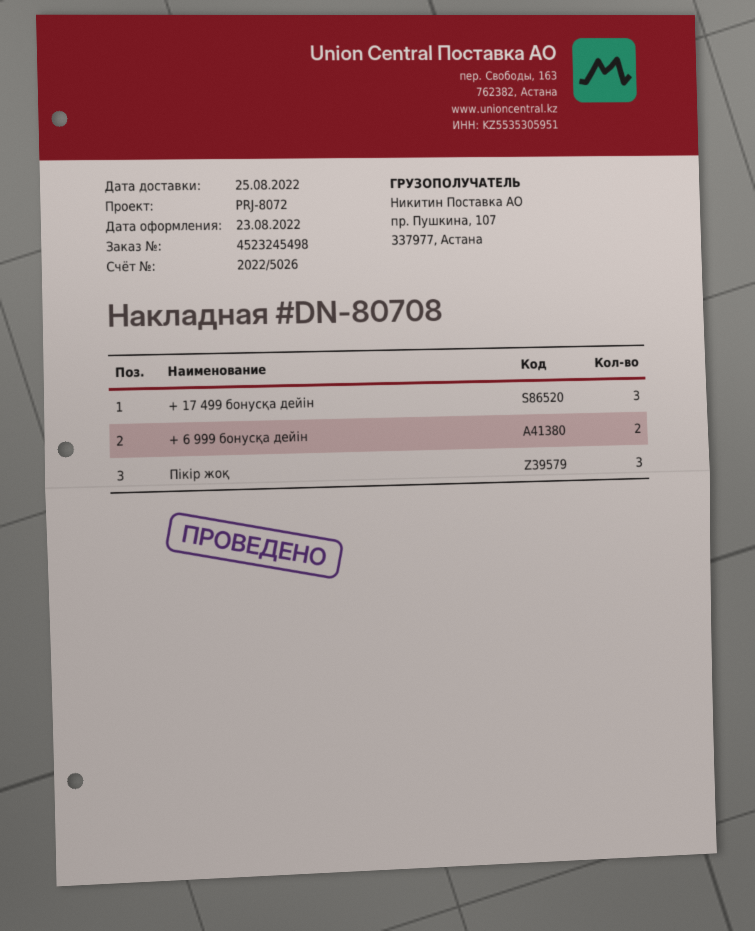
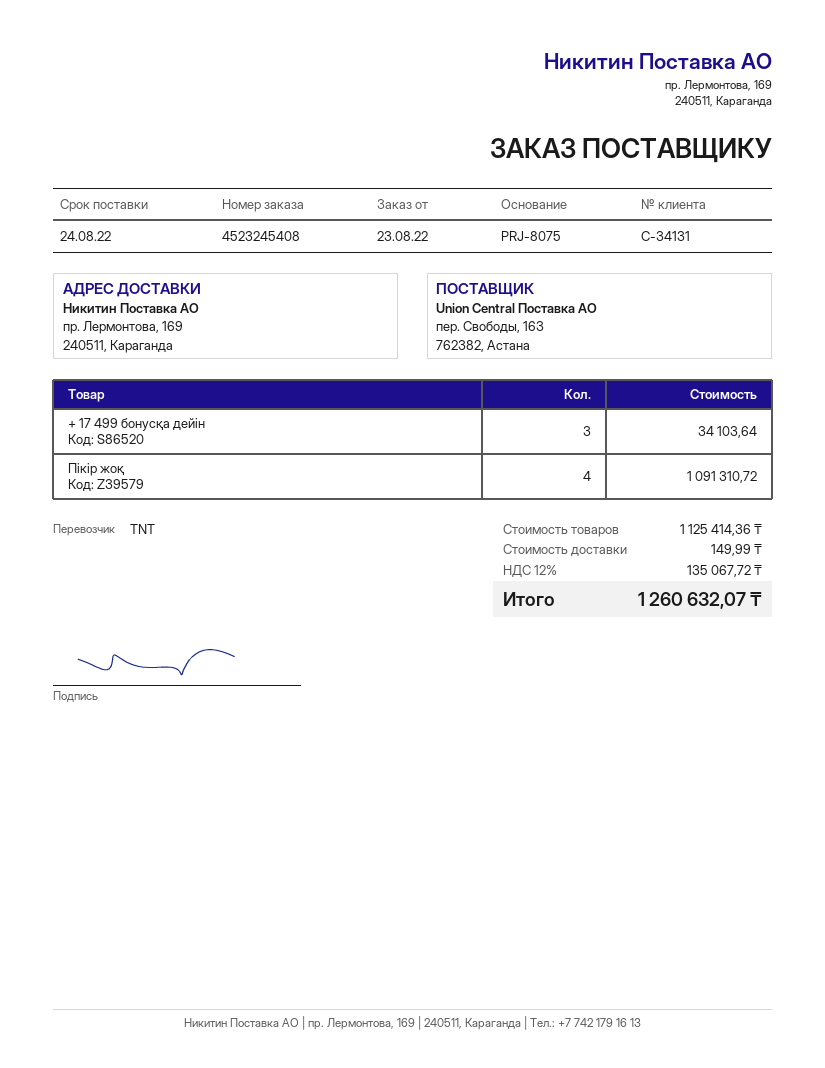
order number: 4523245498 -> 4523245408
delivery date: 2022-08-25 -> 2022-08-24
reference: PRJ-8072 -> PRJ-8075
ship to: пр. Пушкина, 107, 337977, Астана -> пр. Лермонтова, 169, 240511, Караганда
+ 6 999 бонусқа дейін: 2 -> none
Пікір жоқ: 3 -> 4

